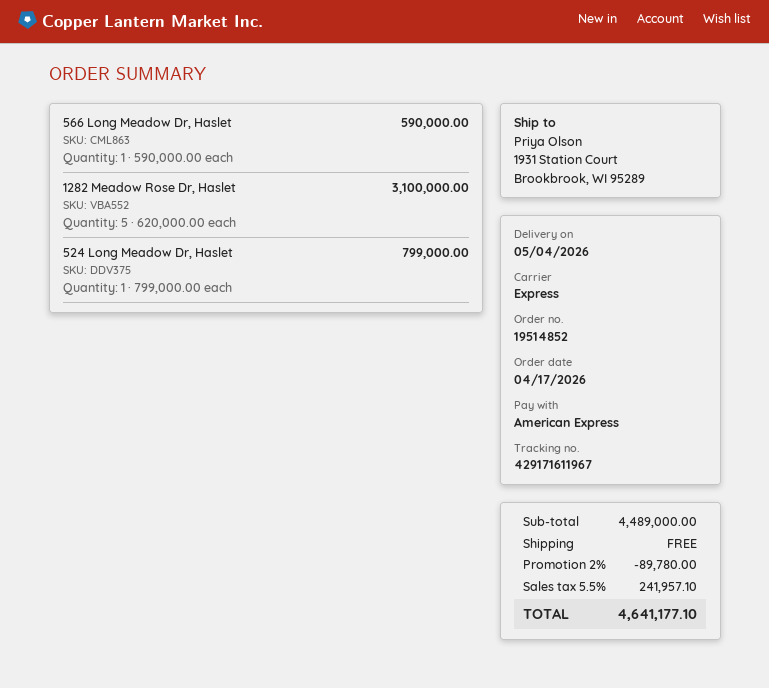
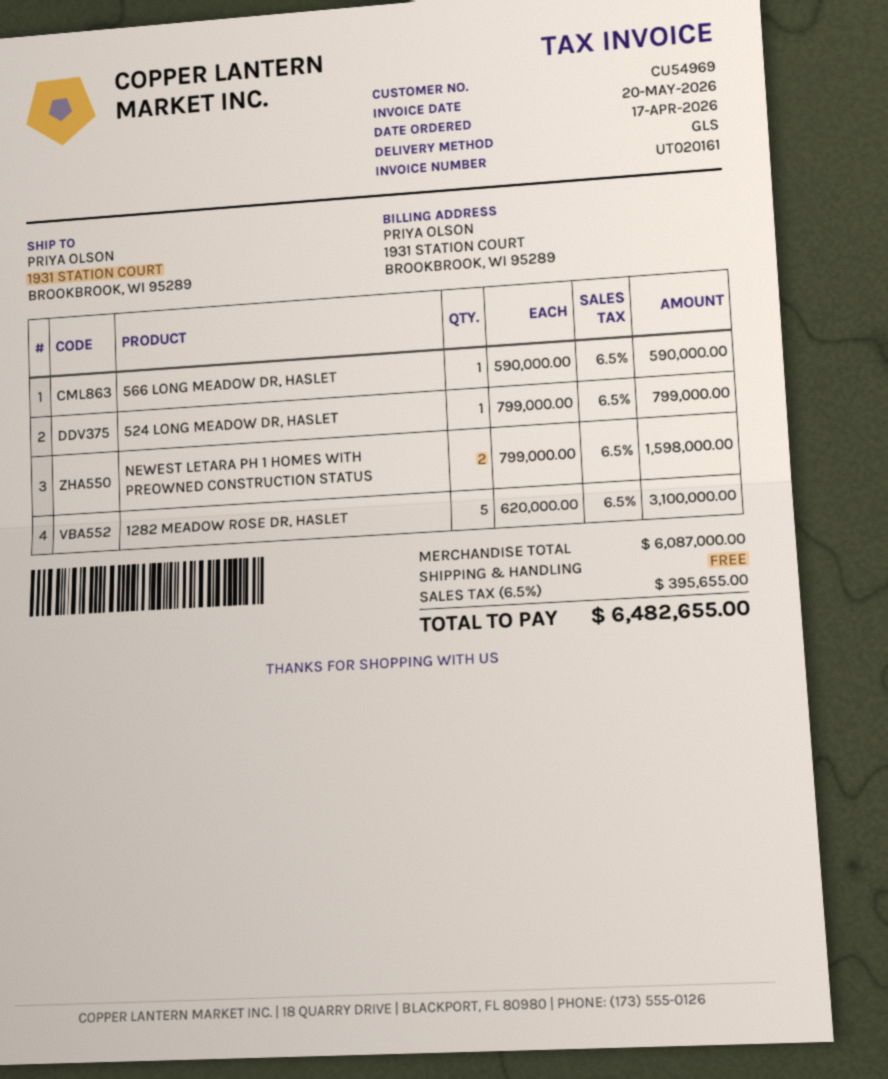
shipping method: express -> GLS
NEWEST LETARA PH 1 HOMES WITH PREOWNED CONSTRUCTION STATUS: none -> 2 x 799000.00 = 1598000.00
subtotal: 4489000.00 -> 6087000.00
discount: 2% = 89780.00 -> none
tax: 5.5% = 241957.10 -> 6.5% = 395655.00
total: 4641177.10 -> 6482655.00

